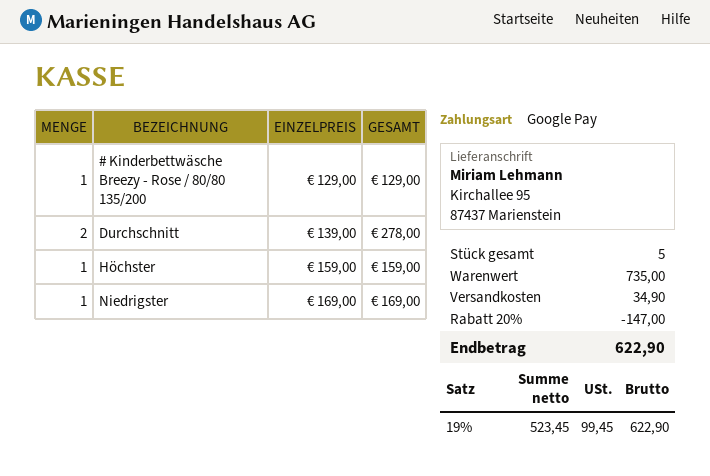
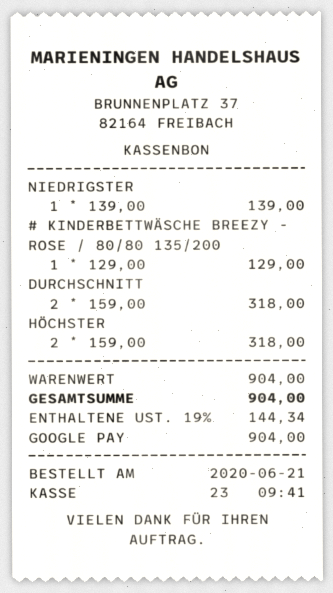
Durchschnitt: 2 x 139.00 = 278.00 -> 2 x 159.00 = 318.00
Höchster: 1 x 159.00 = 159.00 -> 2 x 159.00 = 318.00
Niedrigster: 1 x 169.00 = 169.00 -> 1 x 139.00 = 139.00
subtotal: 735.00 -> 904.00
discount: 20% = 147.00 -> none
shipping: 34.90 -> none
tax: 19% = 99.45 -> 19% = 144.34
total: 622.90 -> 904.00

